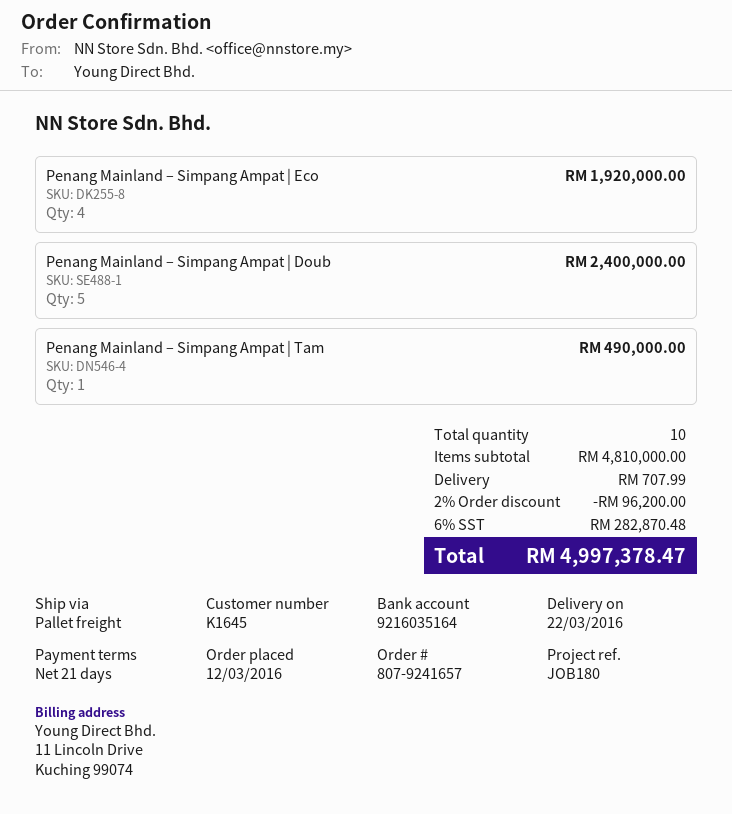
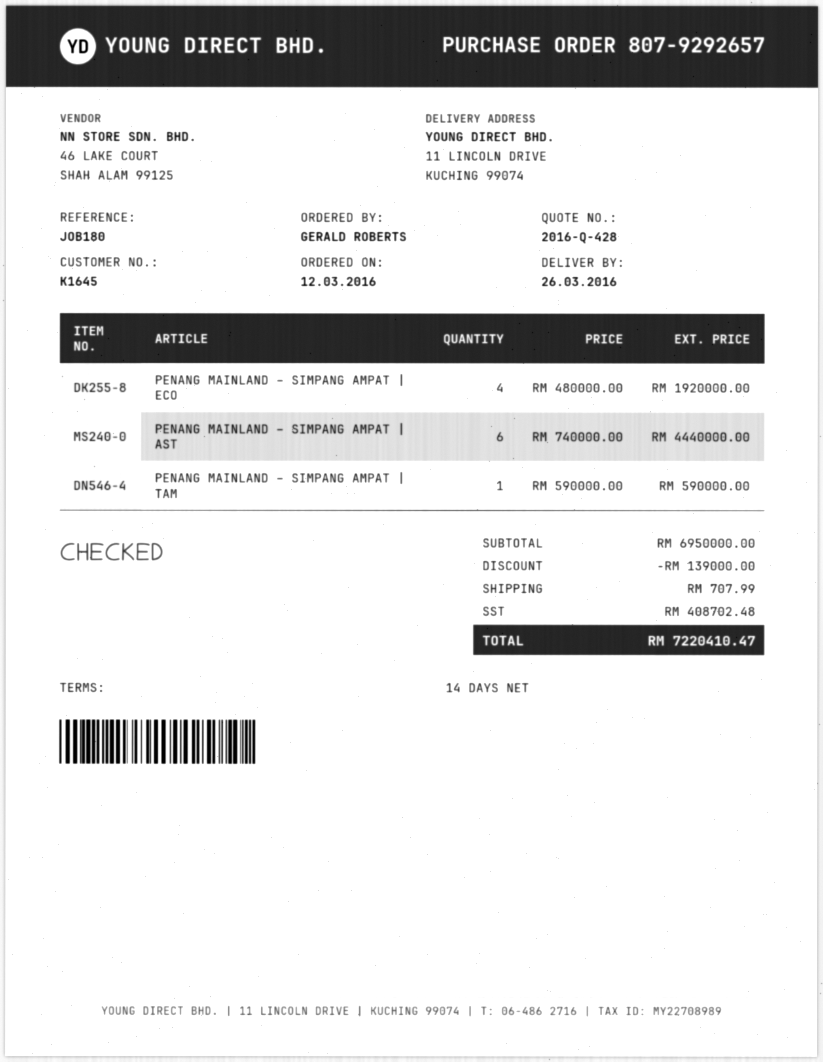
order number: 807-9241657 -> 807-9292657
delivery date: 2016-03-22 -> 2016-03-26
payment terms: 21 days -> 14 days
Penang Mainland – Simpang Ampat | Doub: 5 for 2400000.00 -> none
Penang Mainland – Simpang Ampat | Tam: 1 for 490000.00 -> 1 for 590000.00
PENANG MAINLAND – SIMPANG AMPAT | AST: none -> 6 for 4440000.00
subtotal: 4810000.00 -> 6950000.00
discount: 96200.00 -> 139000.00
tax: 282870.48 -> 408702.48
total: 4997378.47 -> 7220410.47

